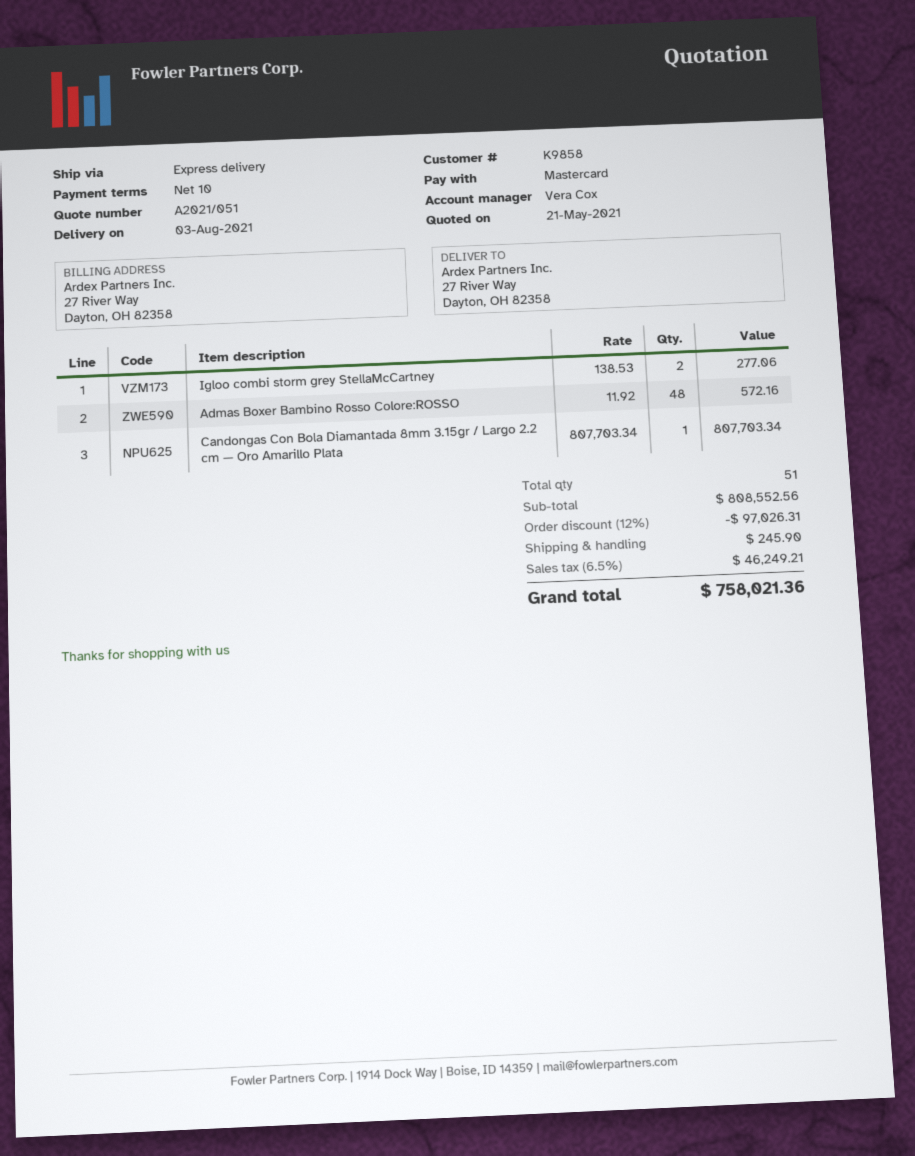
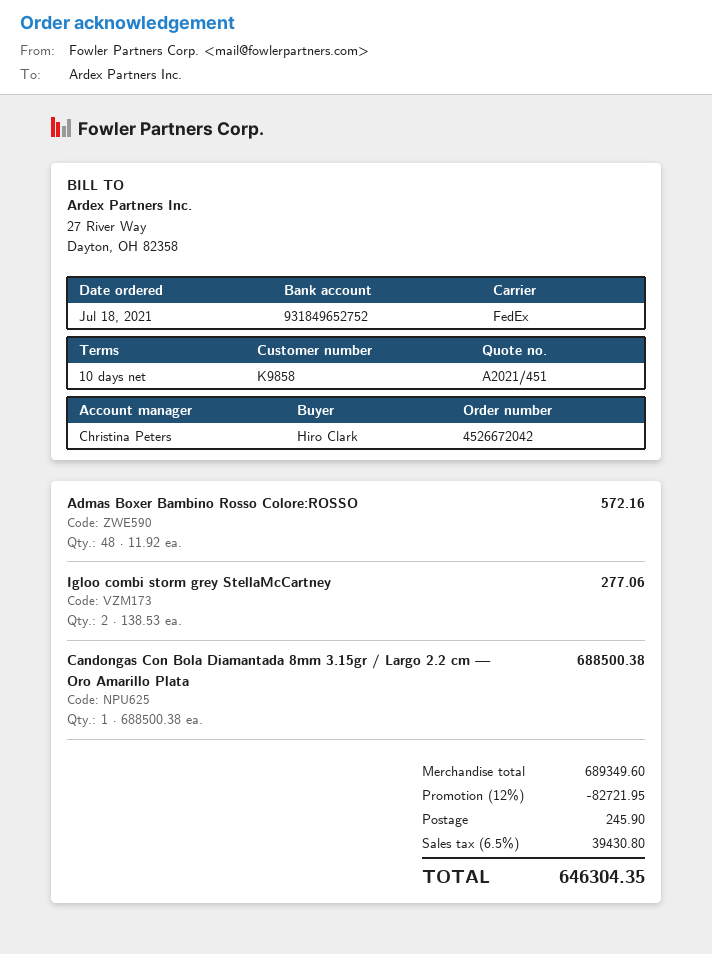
quote number: A2021/051 -> A2021/451
sales rep: Vera Cox -> Christina Peters
shipping method: express -> FedEx
Candongas Con Bola Diamantada 8mm 3.15gr / Largo 2.2 cm — Oro Amarillo Plata: 1 x 807703.34 = 807703.34 -> 1 x 688500.38 = 688500.38
subtotal: 808552.56 -> 689349.60
discount: 12% = 97026.31 -> 12% = 82721.95
tax: 6.5% = 46249.21 -> 6.5% = 39430.80
total: 758021.36 -> 646304.35

